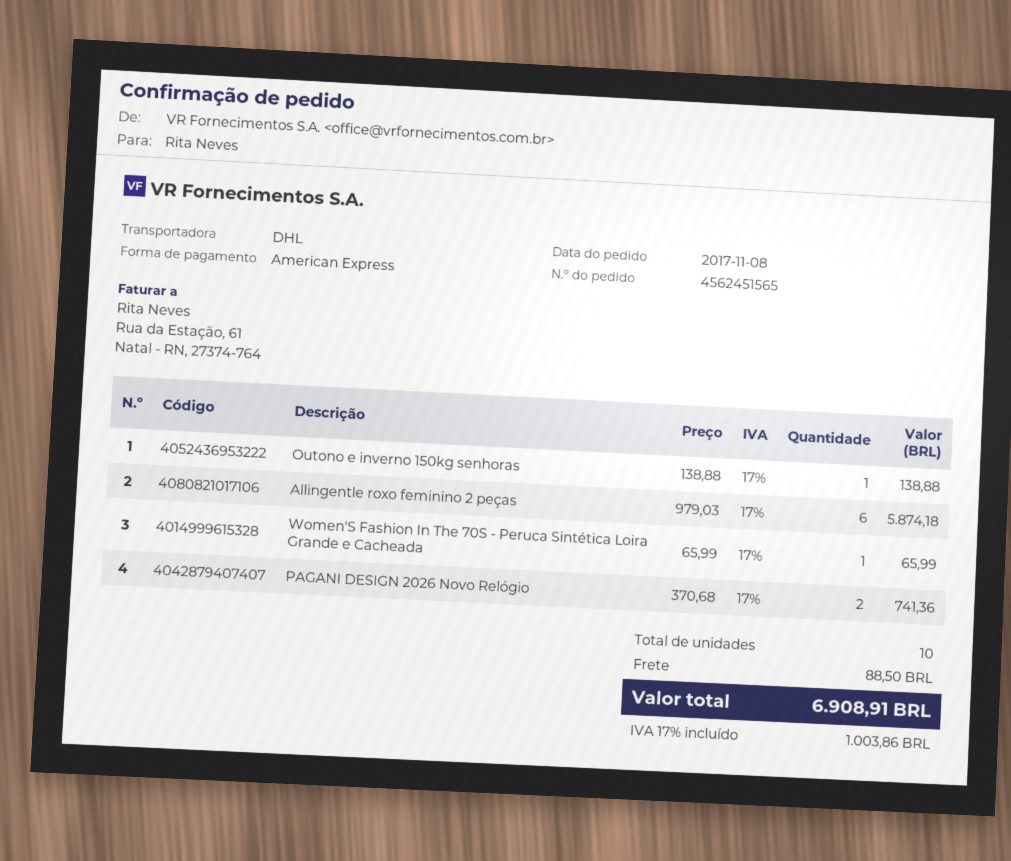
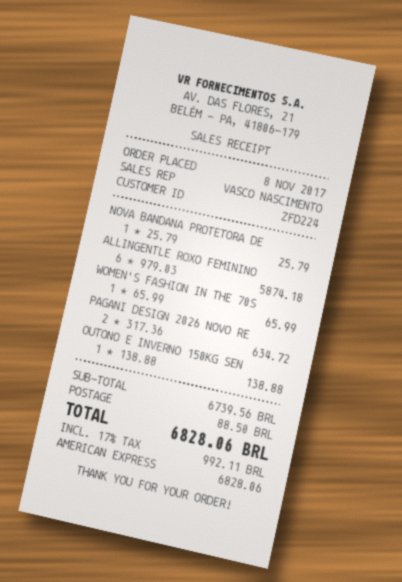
PAGANI DESIGN 2026 Novo Relógio: 2 x 370.68 = 741.36 -> 2 x 317.36 = 634.72
NOVA BANDANA PROTETORA DE: none -> 1 x 25.79 = 25.79
tax: 17% = 1003.86 -> 17% = 992.11
total: 6908.91 -> 6828.06

